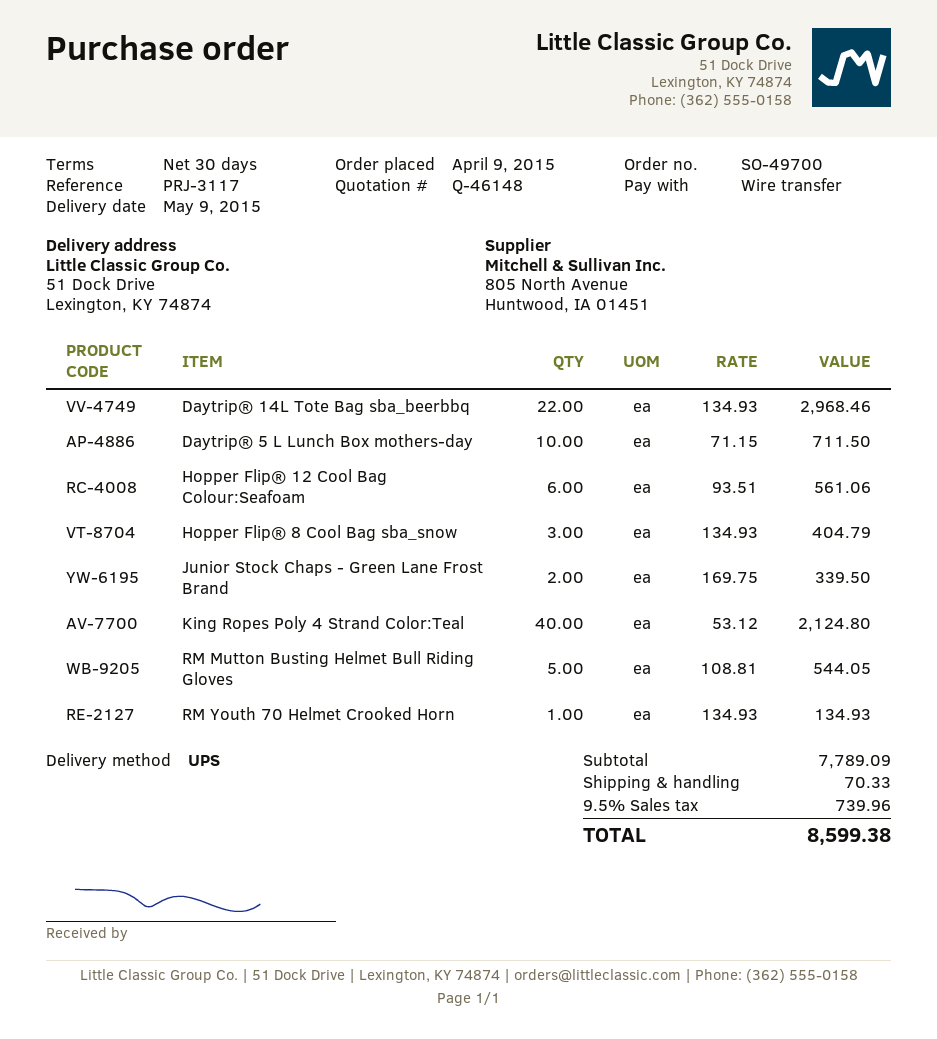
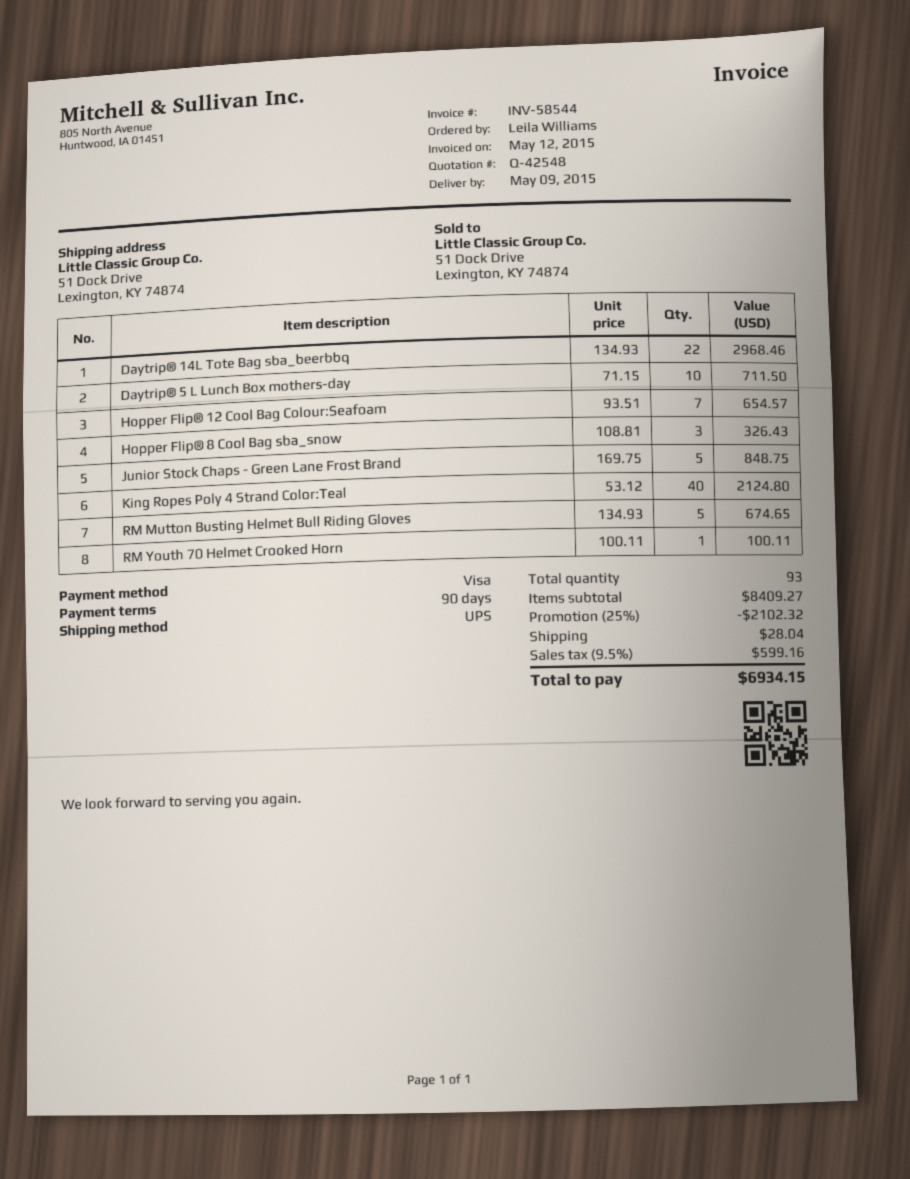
quote number: Q-46148 -> Q-42548
payment terms: 30 days -> 90 days
payment method: bank transfer -> Visa
Hopper Flip® 12 Cool Bag Colour:Seafoam: 6 x 93.51 = 561.06 -> 7 x 93.51 = 654.57
Hopper Flip® 8 Cool Bag sba_snow: 3 x 134.93 = 404.79 -> 3 x 108.81 = 326.43
Junior Stock Chaps - Green Lane Frost Brand: 2 x 169.75 = 339.50 -> 5 x 169.75 = 848.75
RM Mutton Busting Helmet Bull Riding Gloves: 5 x 108.81 = 544.05 -> 5 x 134.93 = 674.65
RM Youth 70 Helmet Crooked Horn: 1 x 134.93 = 134.93 -> 1 x 100.11 = 100.11
subtotal: 7789.09 -> 8409.27
discount: none -> 25% = 2102.32
shipping: 70.33 -> 28.04
tax: 9.5% = 739.96 -> 9.5% = 599.16
total: 8599.38 -> 6934.15

